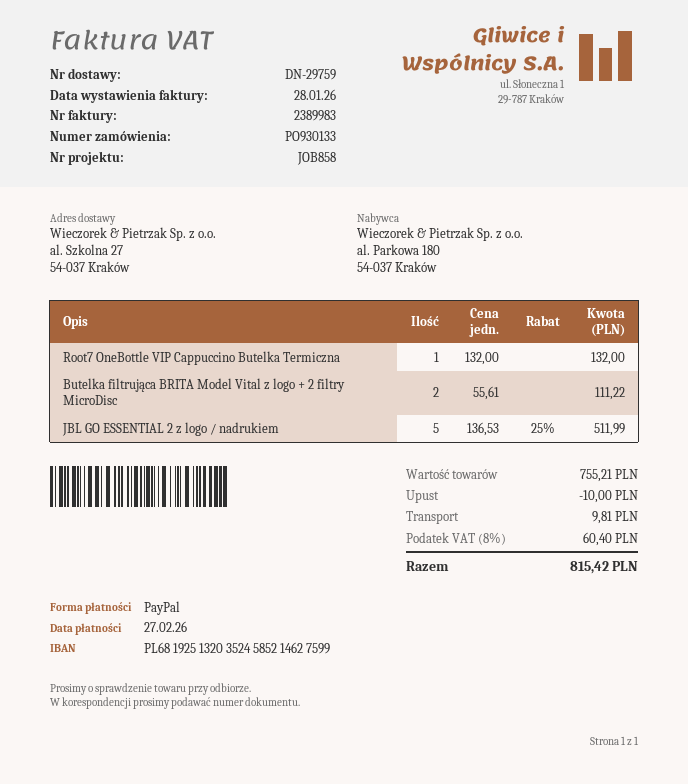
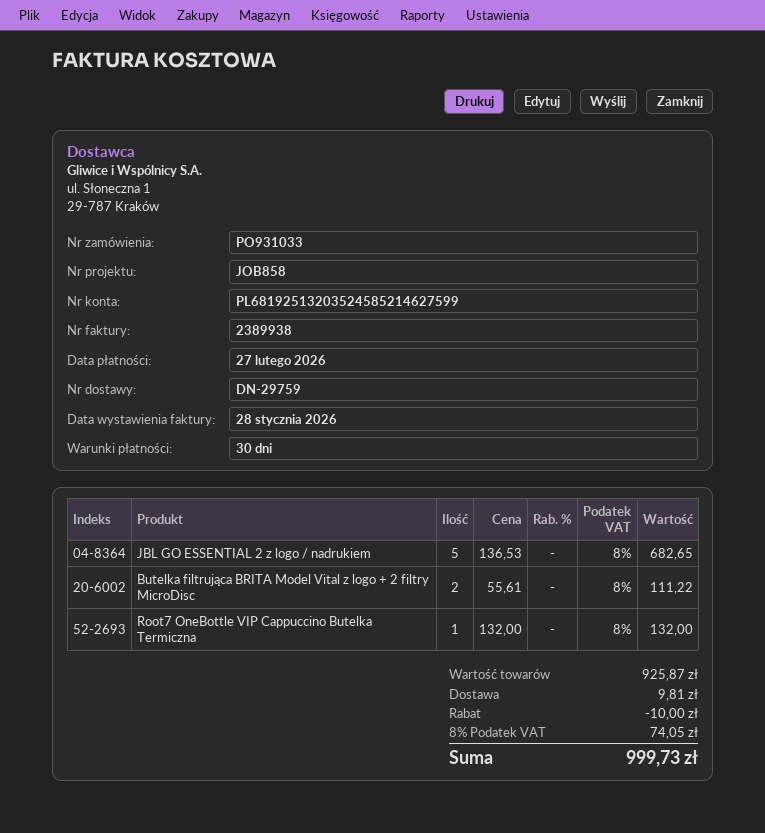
order number: PO930133 -> PO931033
invoice number: 2389983 -> 2389938
JBL GO ESSENTIAL 2 z logo / nadrukiem: 5 x 136.53 - 25% = 511.99 -> 5 x 136.53 = 682.65
subtotal: 755.21 -> 925.87
tax: 8% = 60.40 -> 8% = 74.05
total: 815.42 -> 999.73

